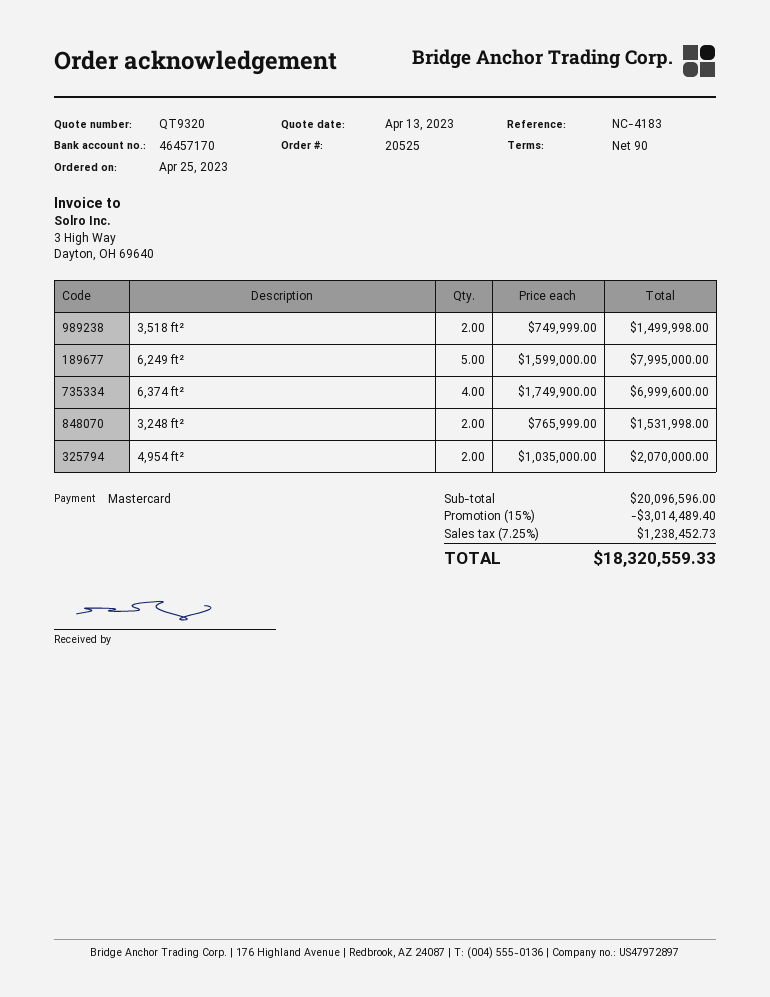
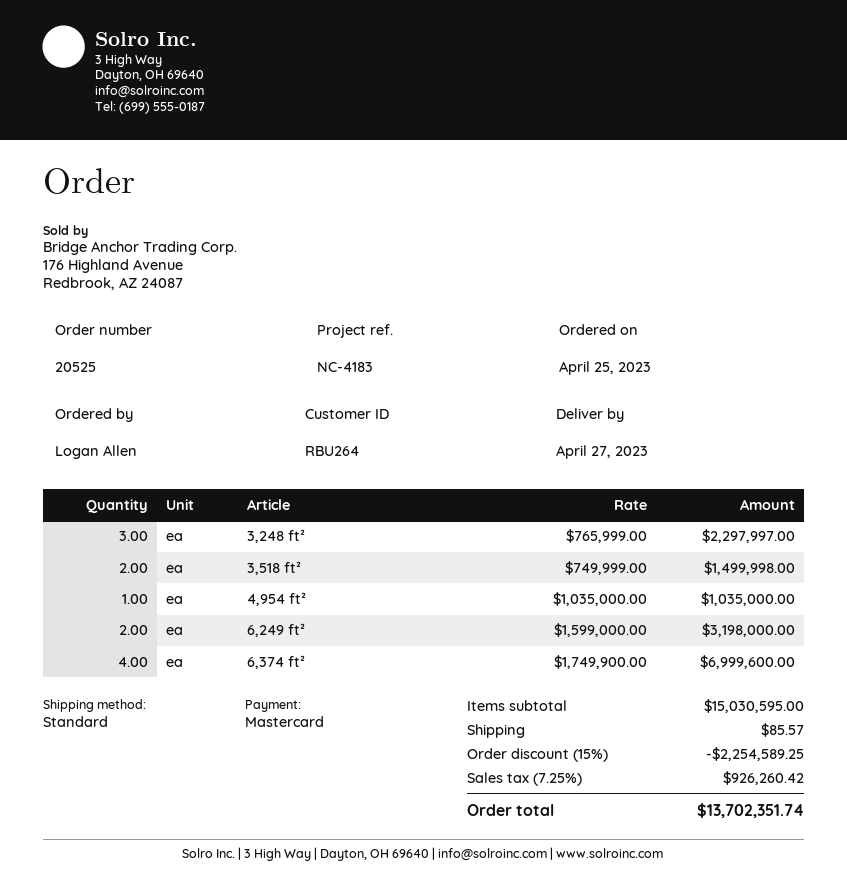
6,249 ft²: 5 x 1599000.00 = 7995000.00 -> 2 x 1599000.00 = 3198000.00
3,248 ft²: 2 x 765999.00 = 1531998.00 -> 3 x 765999.00 = 2297997.00
4,954 ft²: 2 x 1035000.00 = 2070000.00 -> 1 x 1035000.00 = 1035000.00
subtotal: 20096596.00 -> 15030595.00
discount: 15% = 3014489.40 -> 15% = 2254589.25
shipping: none -> 85.57
tax: 7.25% = 1238452.73 -> 7.25% = 926260.42
total: 18320559.33 -> 13702351.74

